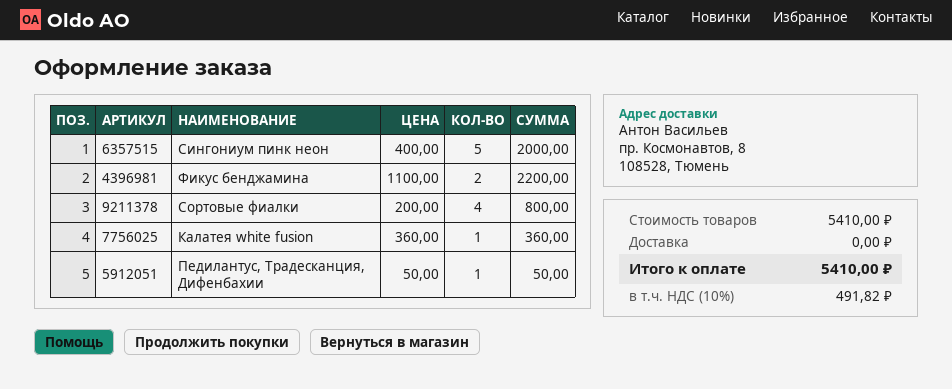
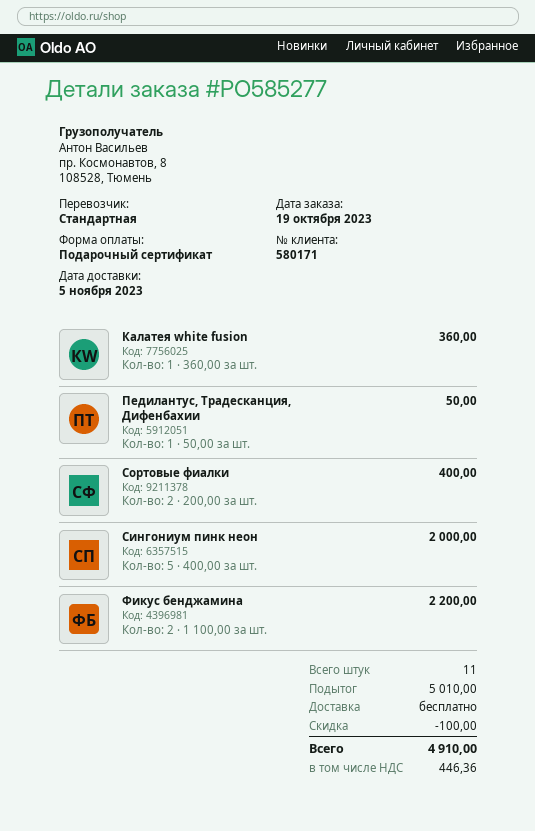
Сортовые фиалки: 4 x 200.00 = 800.00 -> 2 x 200.00 = 400.00
subtotal: 5410.00 -> 5010.00
discount: none -> 100.00
tax: 491.82 -> 446.36
total: 5410.00 -> 4910.00

